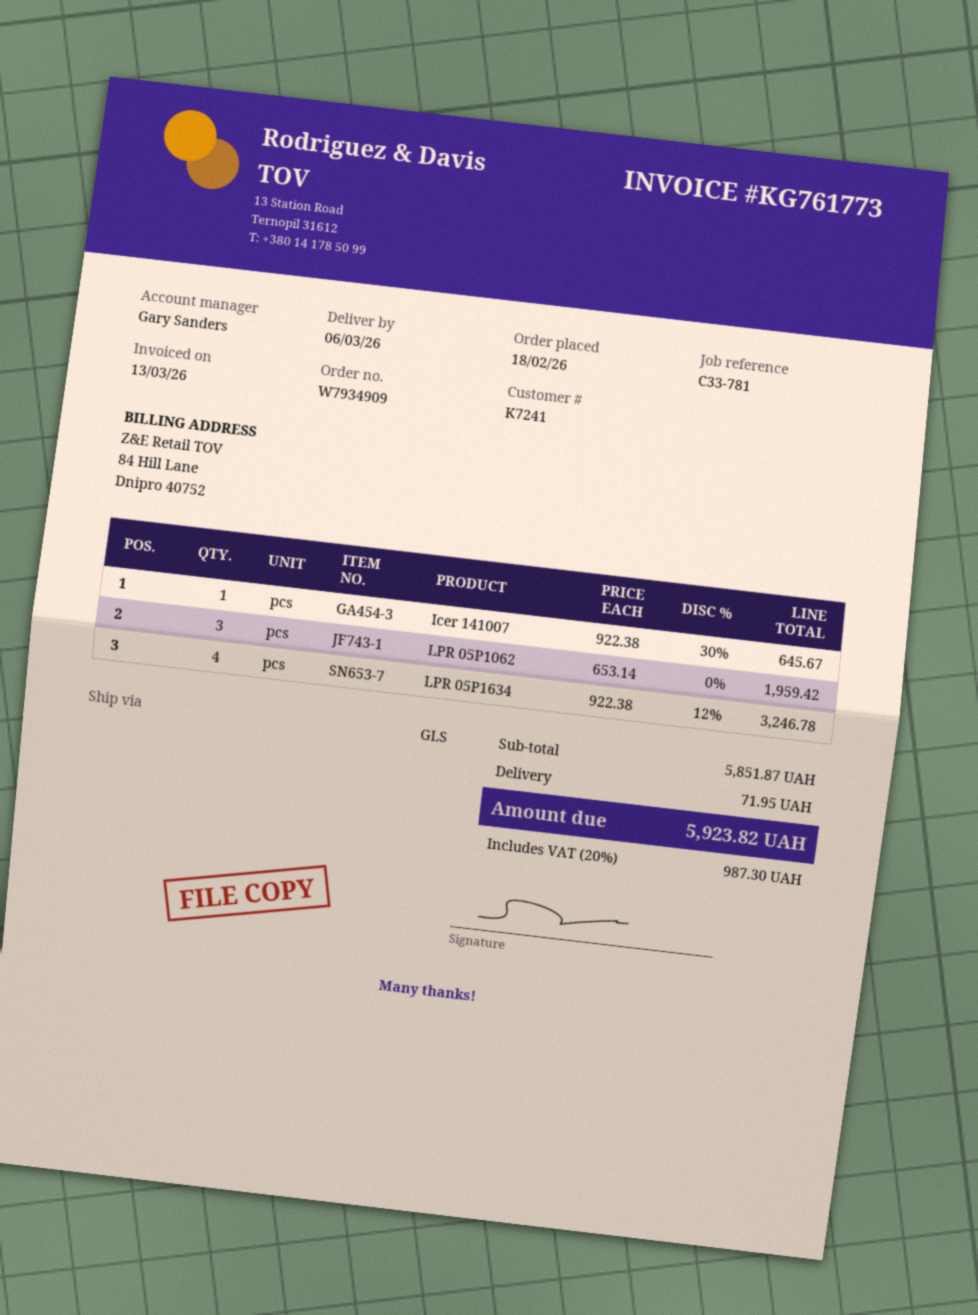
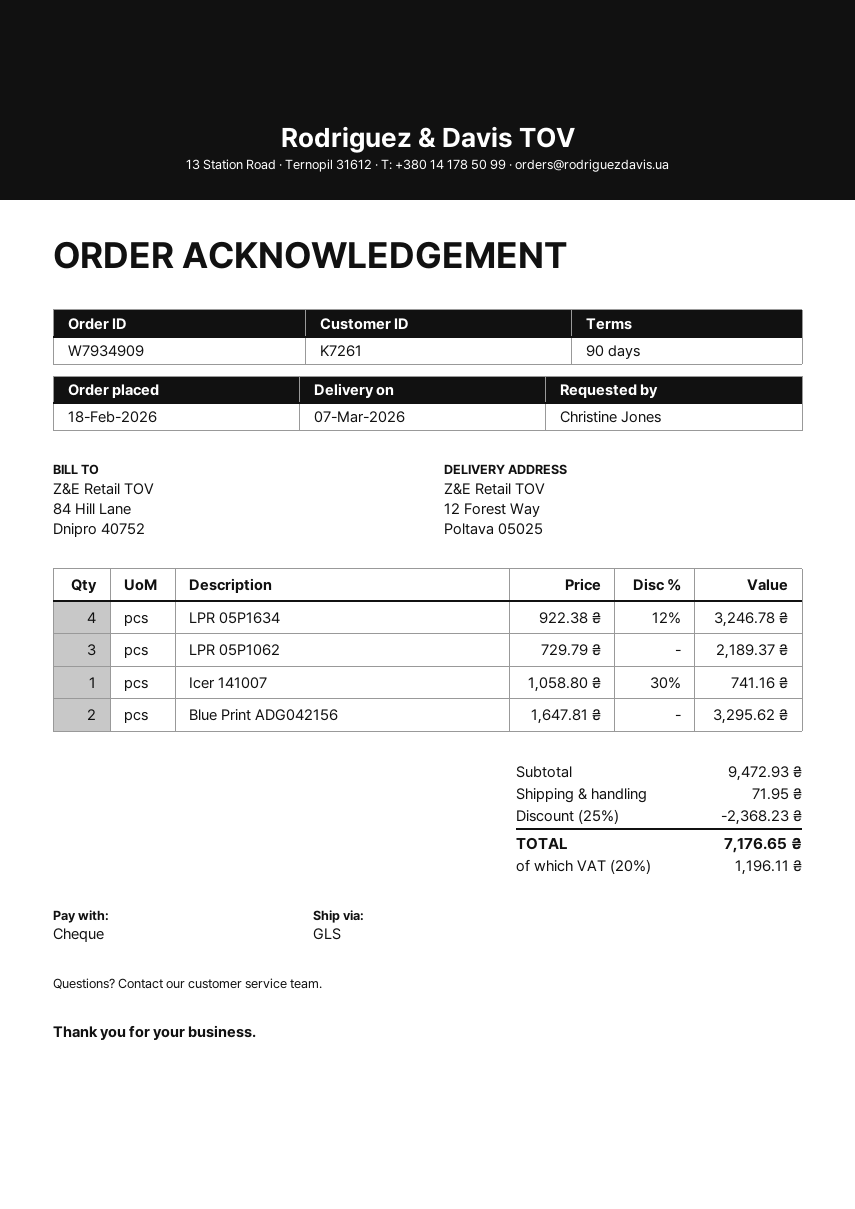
delivery date: 2026-03-06 -> 2026-03-07
customer number: K7241 -> K7261
Icer 141007: 1 x 922.38 - 30% = 645.67 -> 1 x 1058.80 - 30% = 741.16
LPR 05P1062: 3 x 653.14 = 1959.42 -> 3 x 729.79 = 2189.37
Blue Print ADG042156: none -> 2 x 1647.81 = 3295.62
subtotal: 5851.87 -> 9472.93
discount: none -> 25% = 2368.23
tax: 20% = 987.30 -> 20% = 1196.11
total: 5923.82 -> 7176.65

